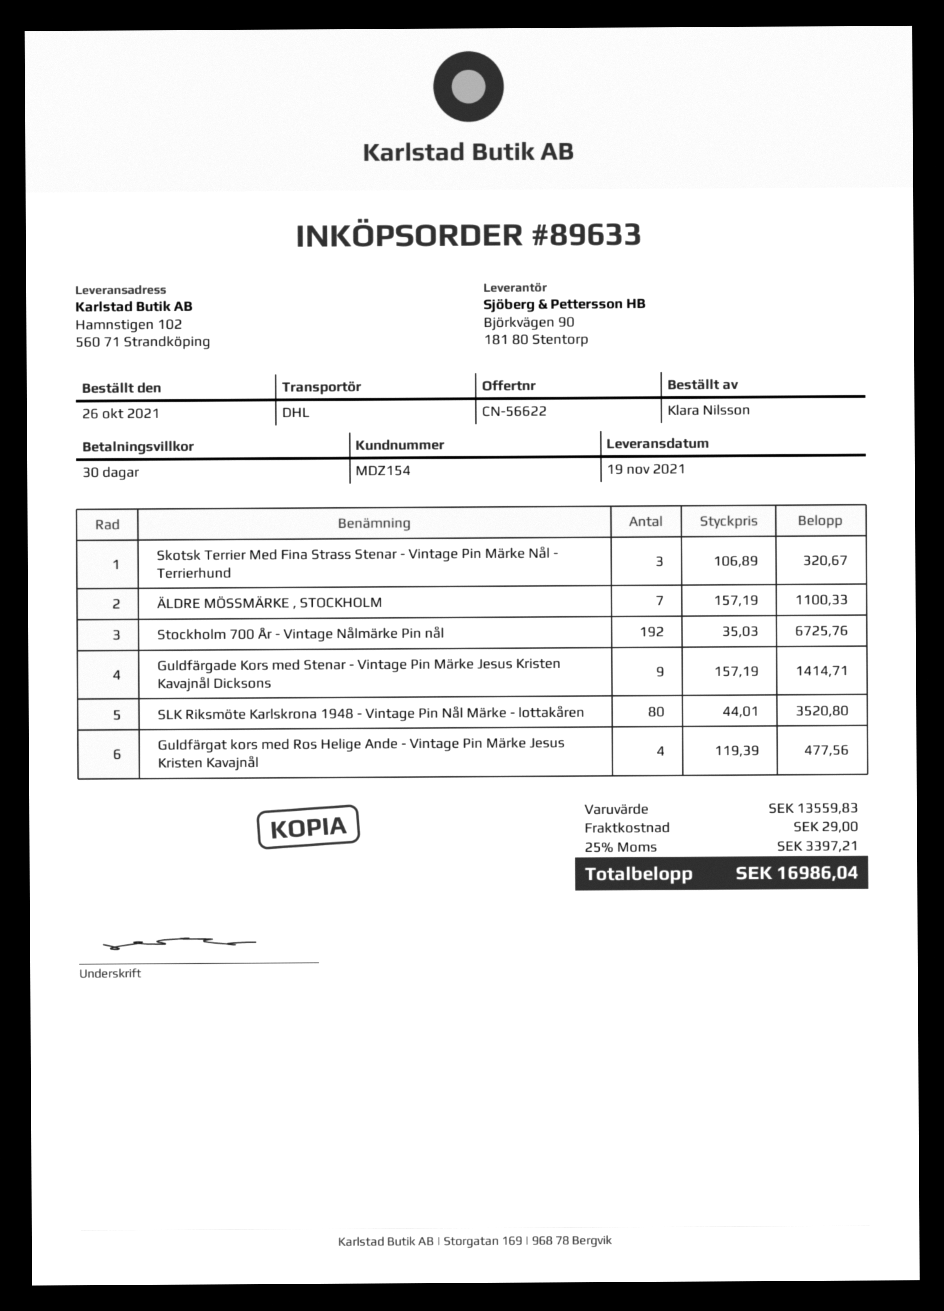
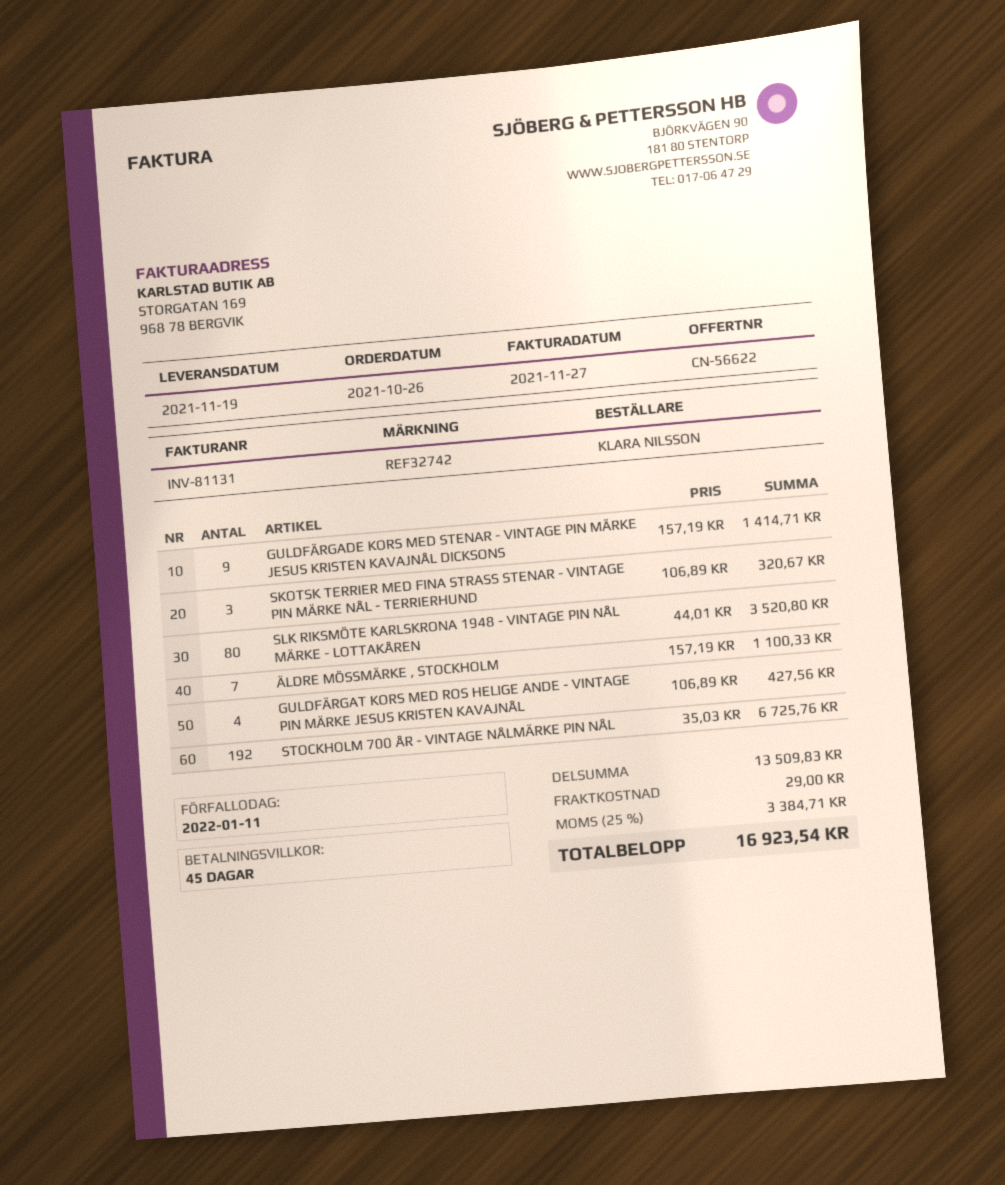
payment terms: 30 days -> 45 days
Guldfärgat kors med Ros Helige Ande - Vintage Pin Märke Jesus Kristen Kavajnål: 4 x 119.39 = 477.56 -> 4 x 106.89 = 427.56
subtotal: 13559.83 -> 13509.83
tax: 25% = 3397.21 -> 25% = 3384.71
total: 16986.04 -> 16923.54

